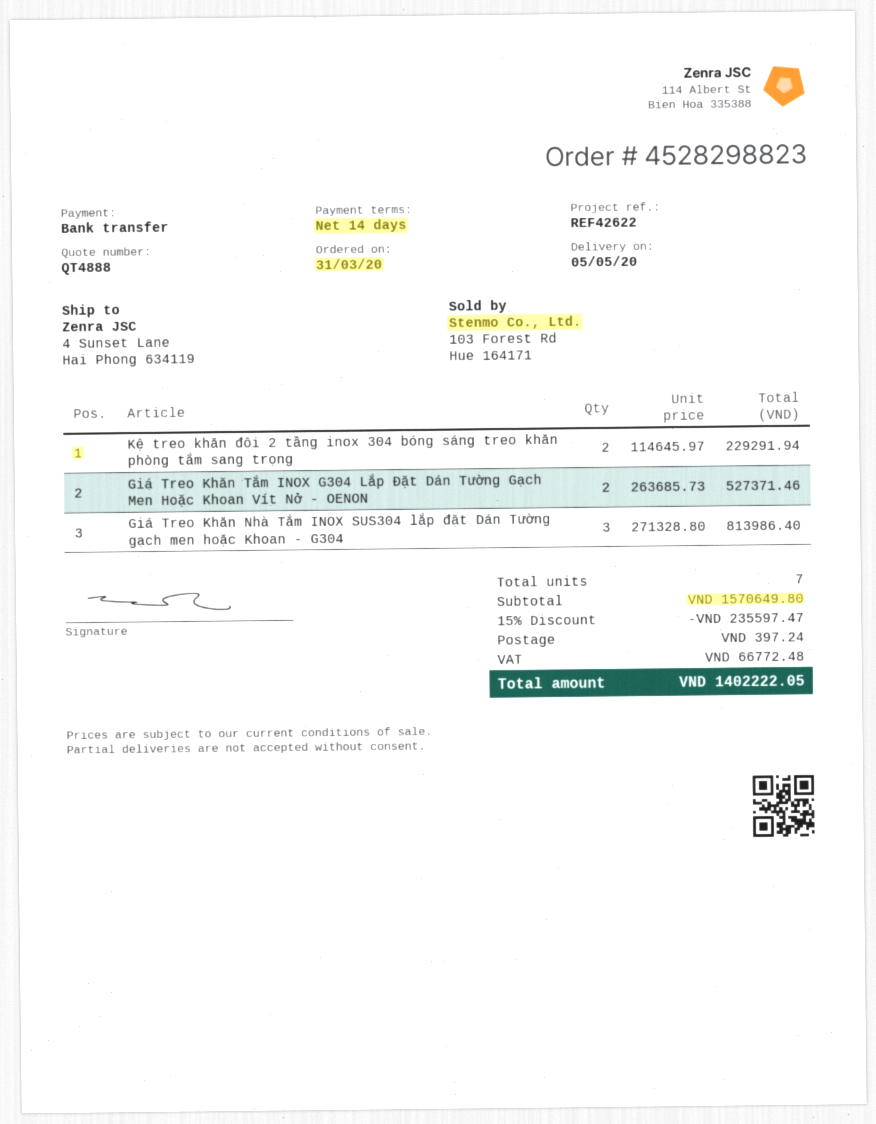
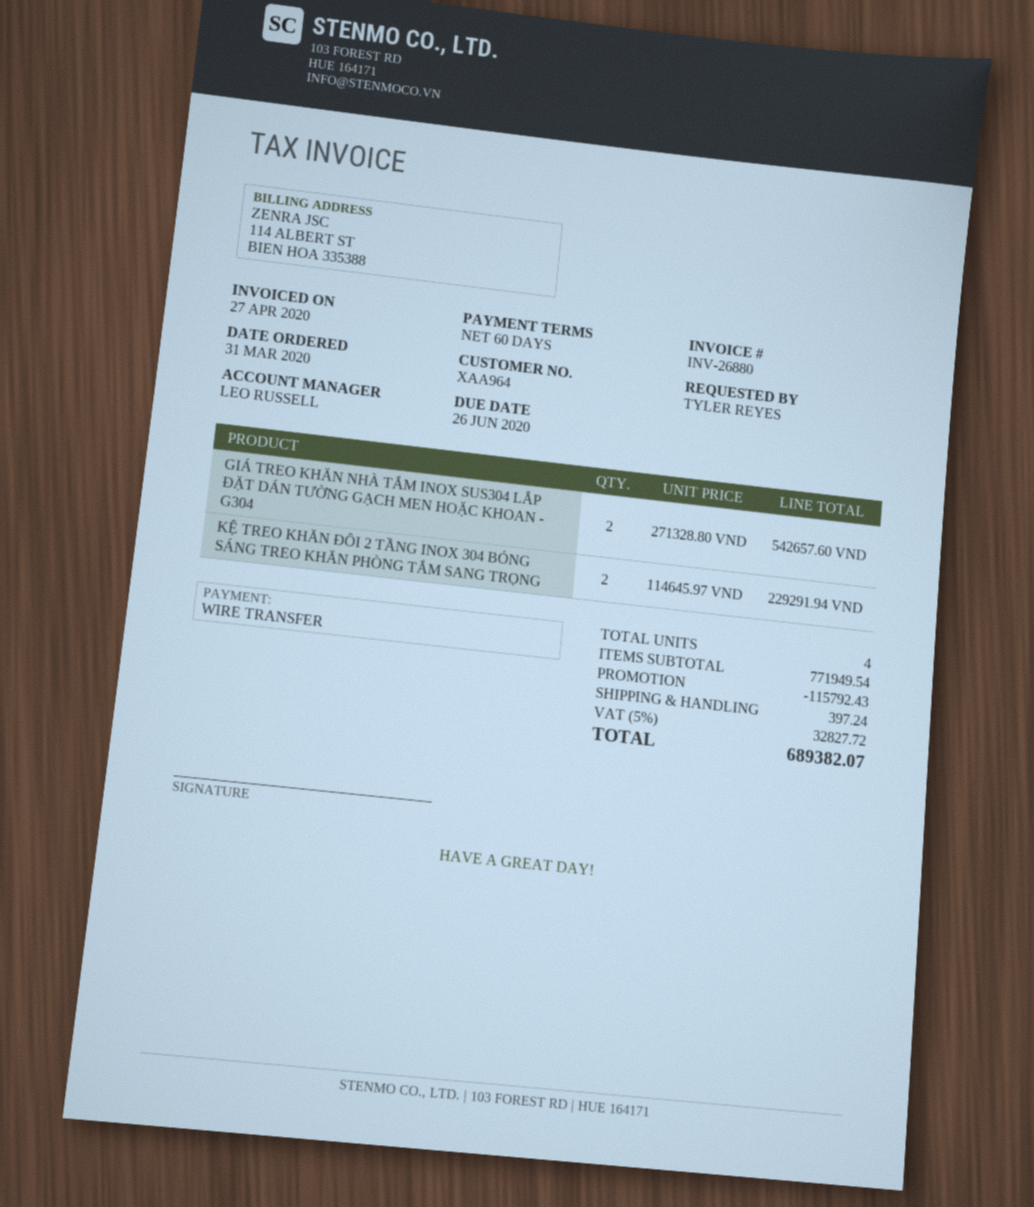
payment terms: 14 days -> 60 days
Giá Treo Khăn Tắm INOX G304 Lắp Đặt Dán Tường Gạch Men Hoặc Khoan Vít Nở - OENON: 2 x 263685.73 = 527371.46 -> none
Giá Treo Khăn Nhà Tắm INOX SUS304 lắp đặt Dán Tường gạch men hoặc Khoan - G304: 3 x 271328.80 = 813986.40 -> 2 x 271328.80 = 542657.60
total quantity: 7 -> 4
subtotal: 1570649.80 -> 771949.54
discount: 235597.47 -> 115792.43
tax: 66772.48 -> 32827.72
total: 1402222.05 -> 689382.07

